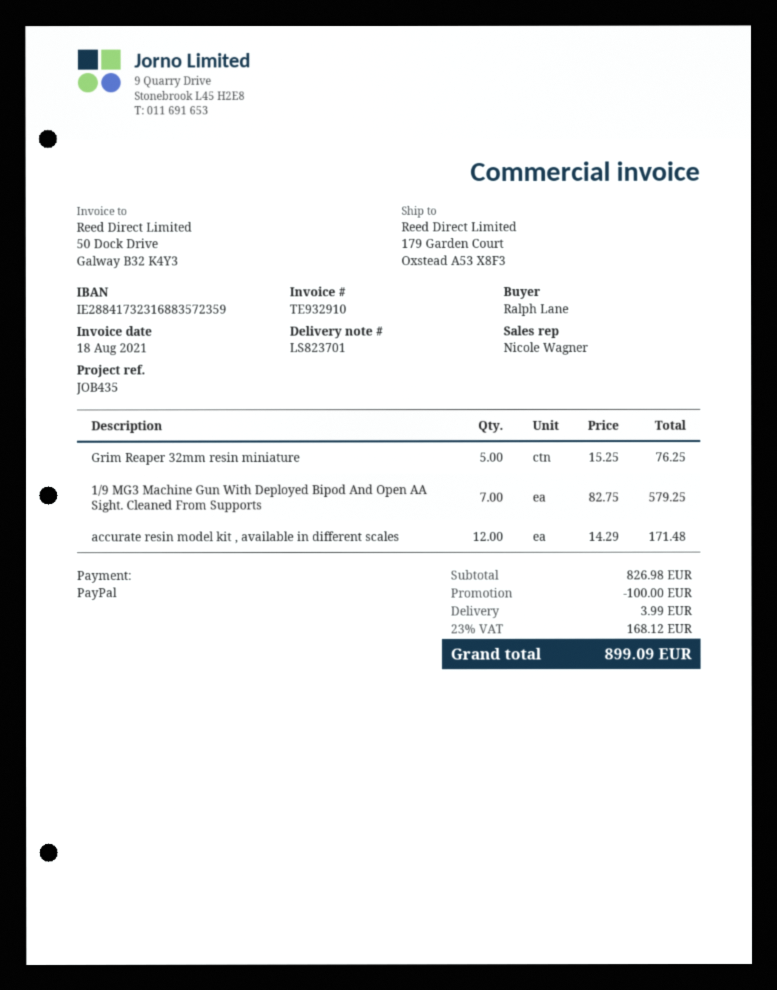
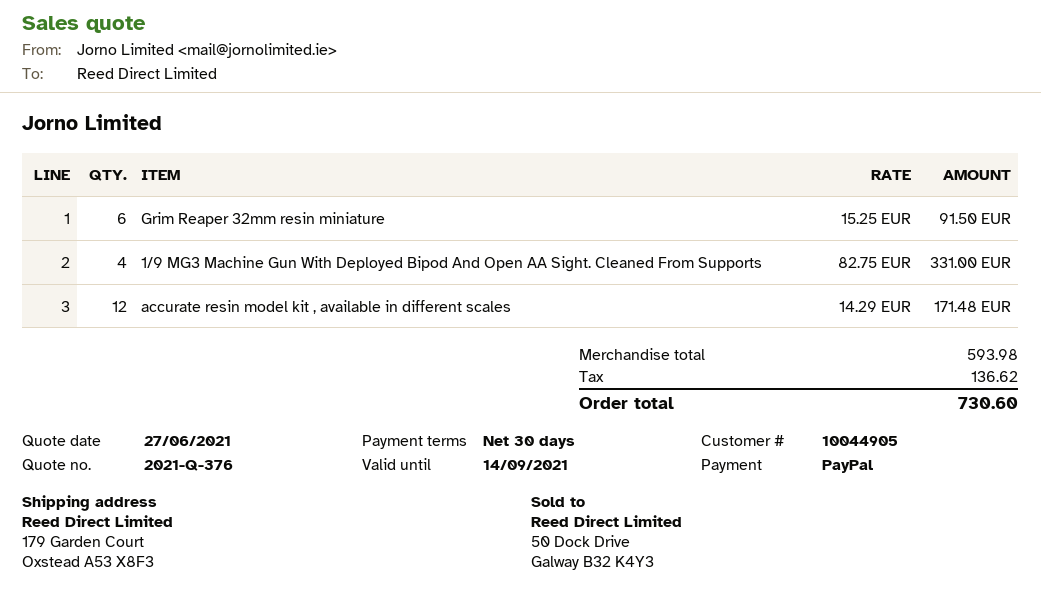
Grim Reaper 32mm resin miniature: 5 x 15.25 = 76.25 -> 6 x 15.25 = 91.50
1/9 MG3 Machine Gun With Deployed Bipod And Open AA Sight. Cleaned From Supports: 7 x 82.75 = 579.25 -> 4 x 82.75 = 331.00
subtotal: 826.98 -> 593.98
discount: 100.00 -> none
shipping: 3.99 -> none
tax: 168.12 -> 136.62
total: 899.09 -> 730.60

